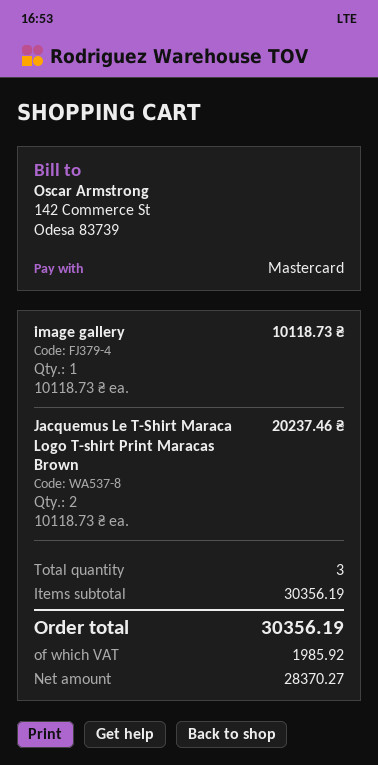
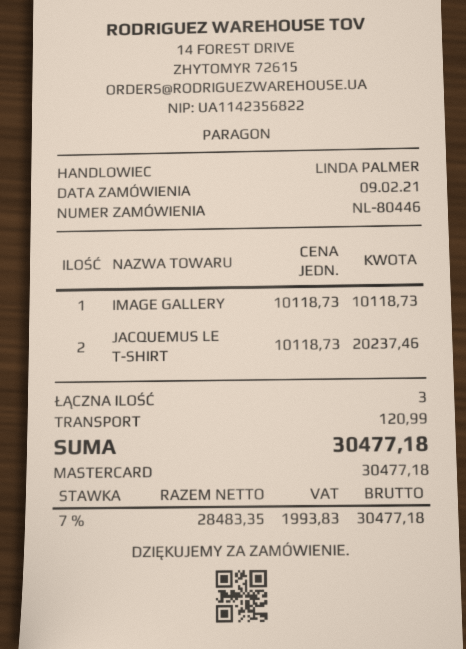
shipping: none -> 120.99
net: 28370.27 -> 28483.35
tax: 1985.92 -> 1993.83
total: 30356.19 -> 30477.18

